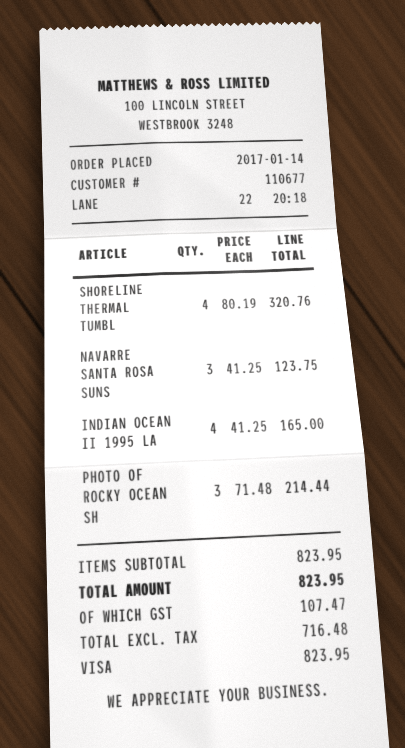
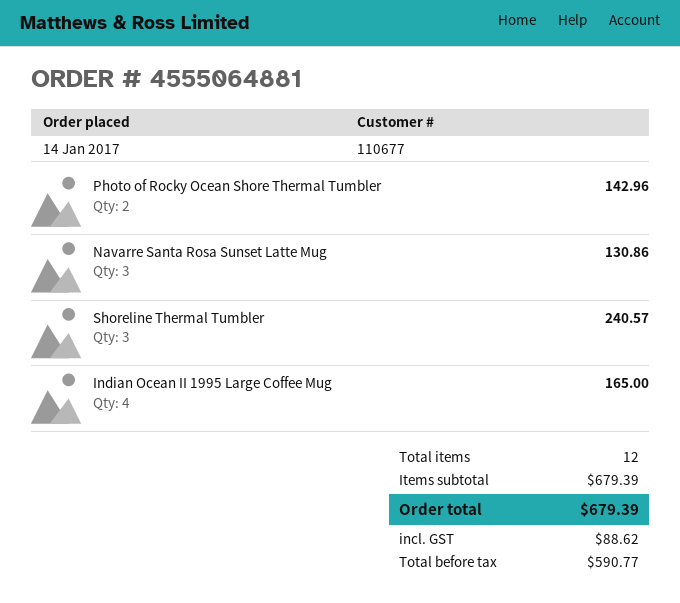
SHORELINE THERMAL TUMBL: 4 for 320.76 -> 3 for 240.57
NAVARRE SANTA ROSA SUNS: 3 for 123.75 -> 3 for 130.86
PHOTO OF ROCKY OCEAN SH: 3 for 214.44 -> 2 for 142.96
subtotal: 823.95 -> 679.39
net: 716.48 -> 590.77
tax: 107.47 -> 88.62
total: 823.95 -> 679.39

